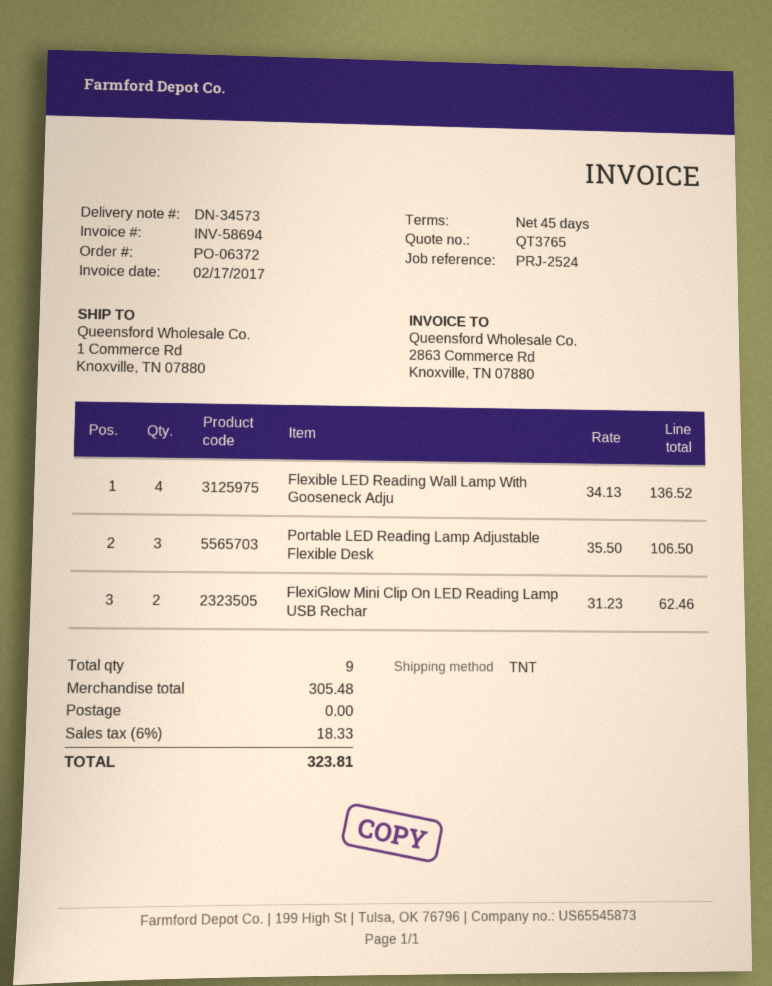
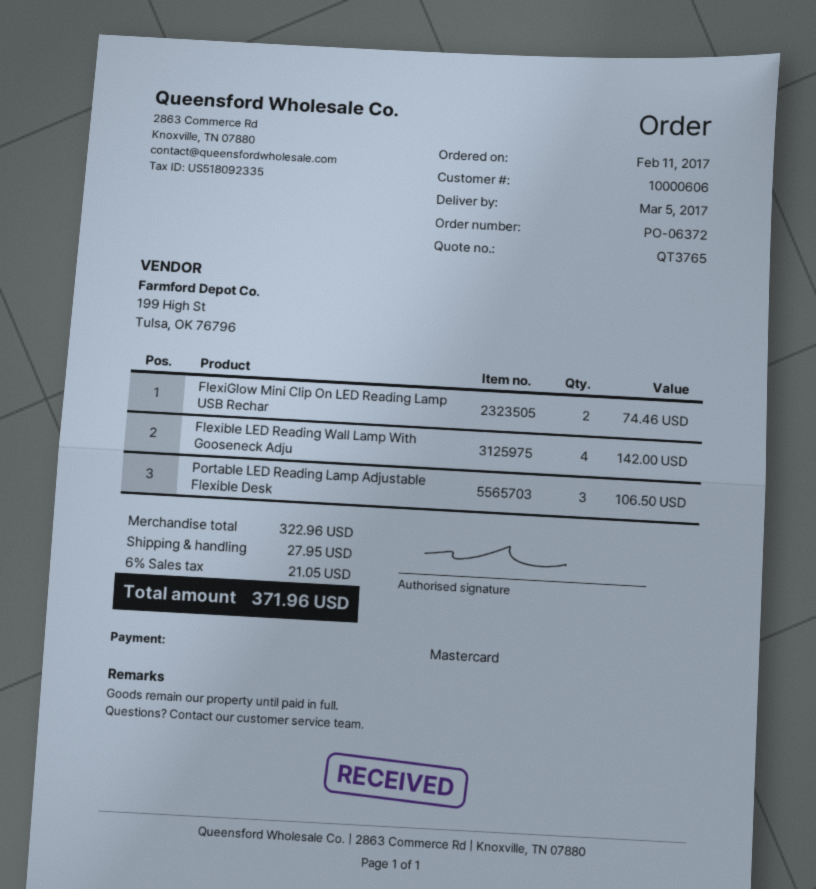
Flexible LED Reading Wall Lamp With Gooseneck Adju: 4 for 136.52 -> 4 for 142.00
FlexiGlow Mini Clip On LED Reading Lamp USB Rechar: 2 for 62.46 -> 2 for 74.46
subtotal: 305.48 -> 322.96
shipping: 0.00 -> 27.95
tax: 6% = 18.33 -> 6% = 21.05
total: 323.81 -> 371.96

